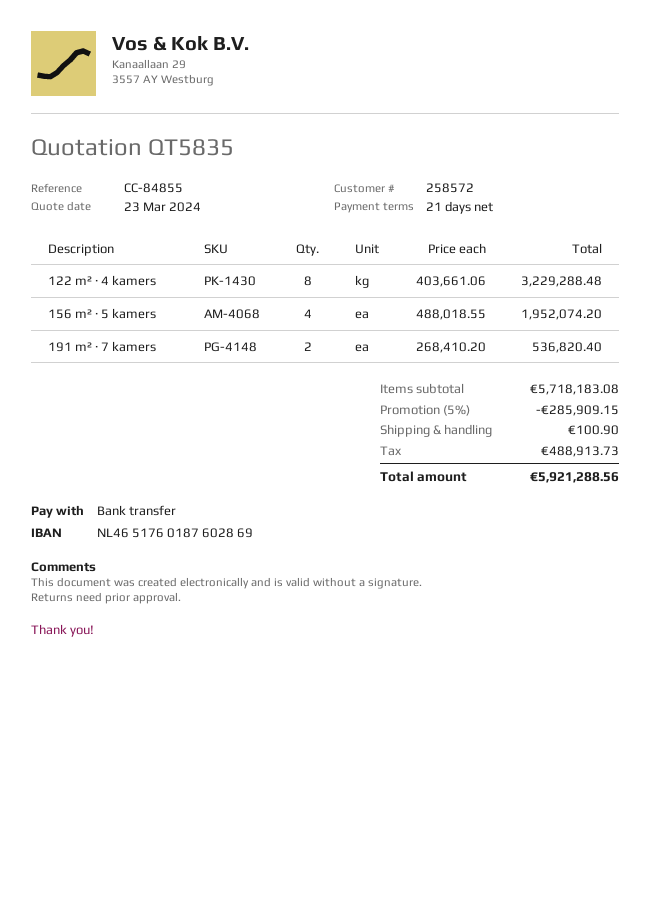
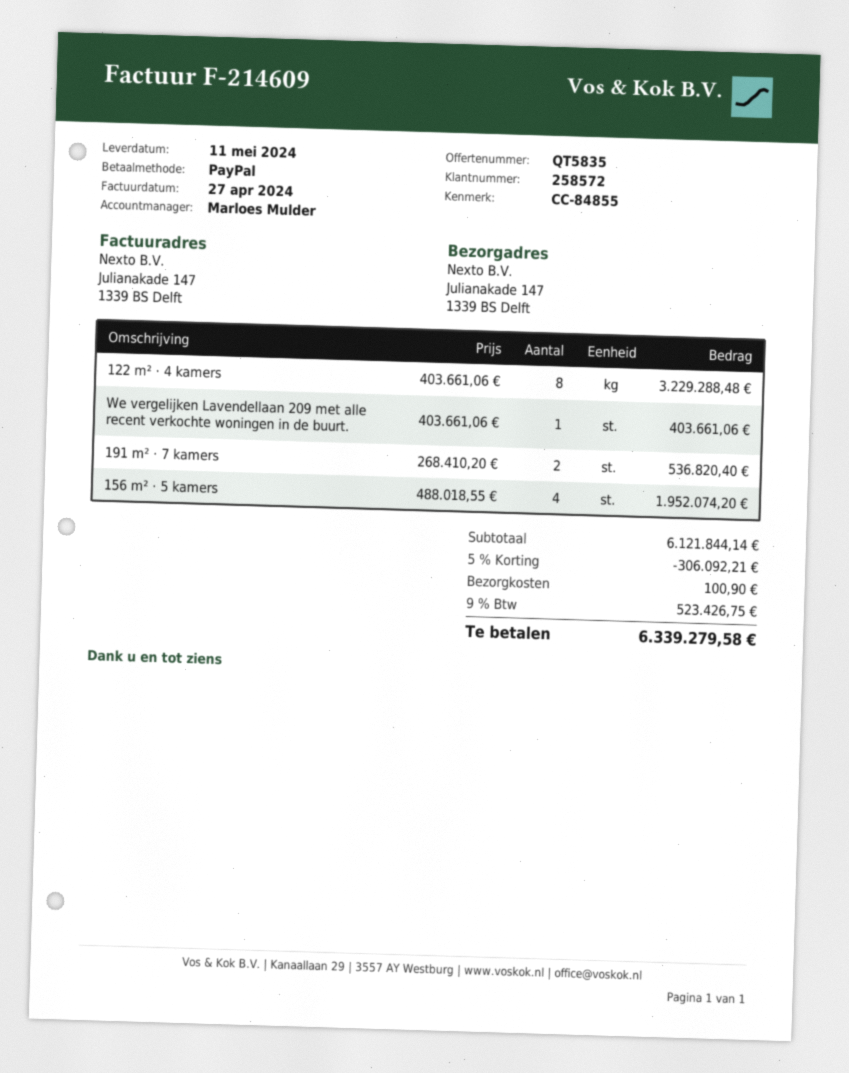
payment method: bank transfer -> PayPal
We vergelijken Lavendellaan 209 met alle recent verkochte woningen in de buurt.: none -> 1 x 403661.06 = 403661.06
subtotal: 5718183.08 -> 6121844.14
discount: 5% = 285909.15 -> 5% = 306092.21
tax: 488913.73 -> 523426.75
total: 5921288.56 -> 6339279.58

